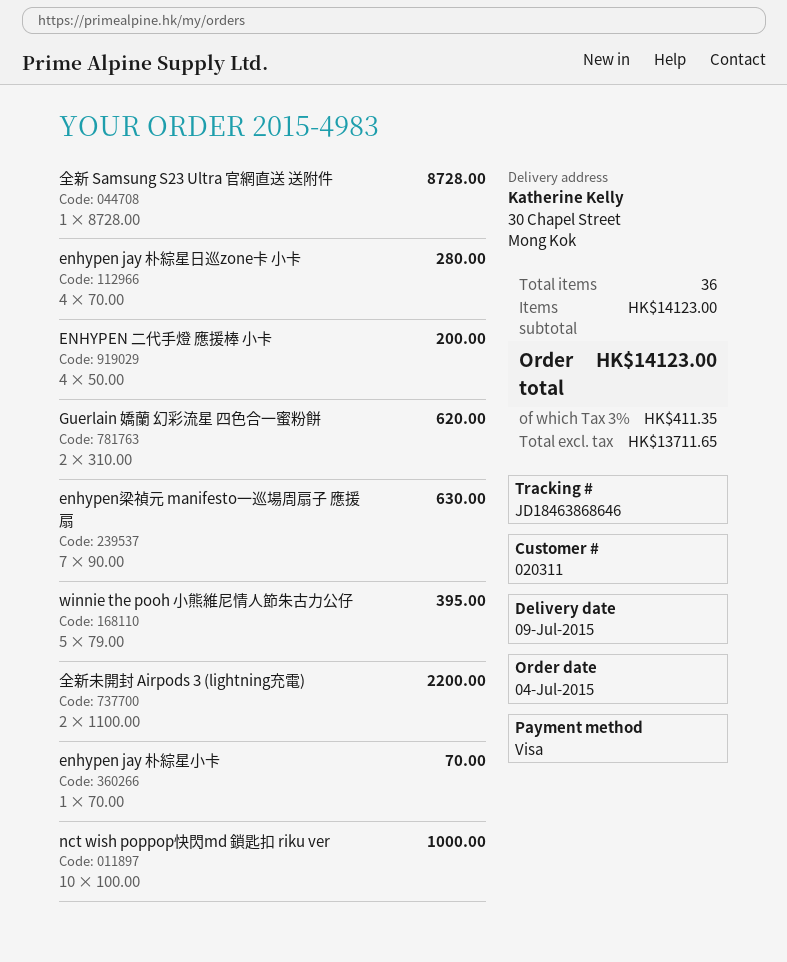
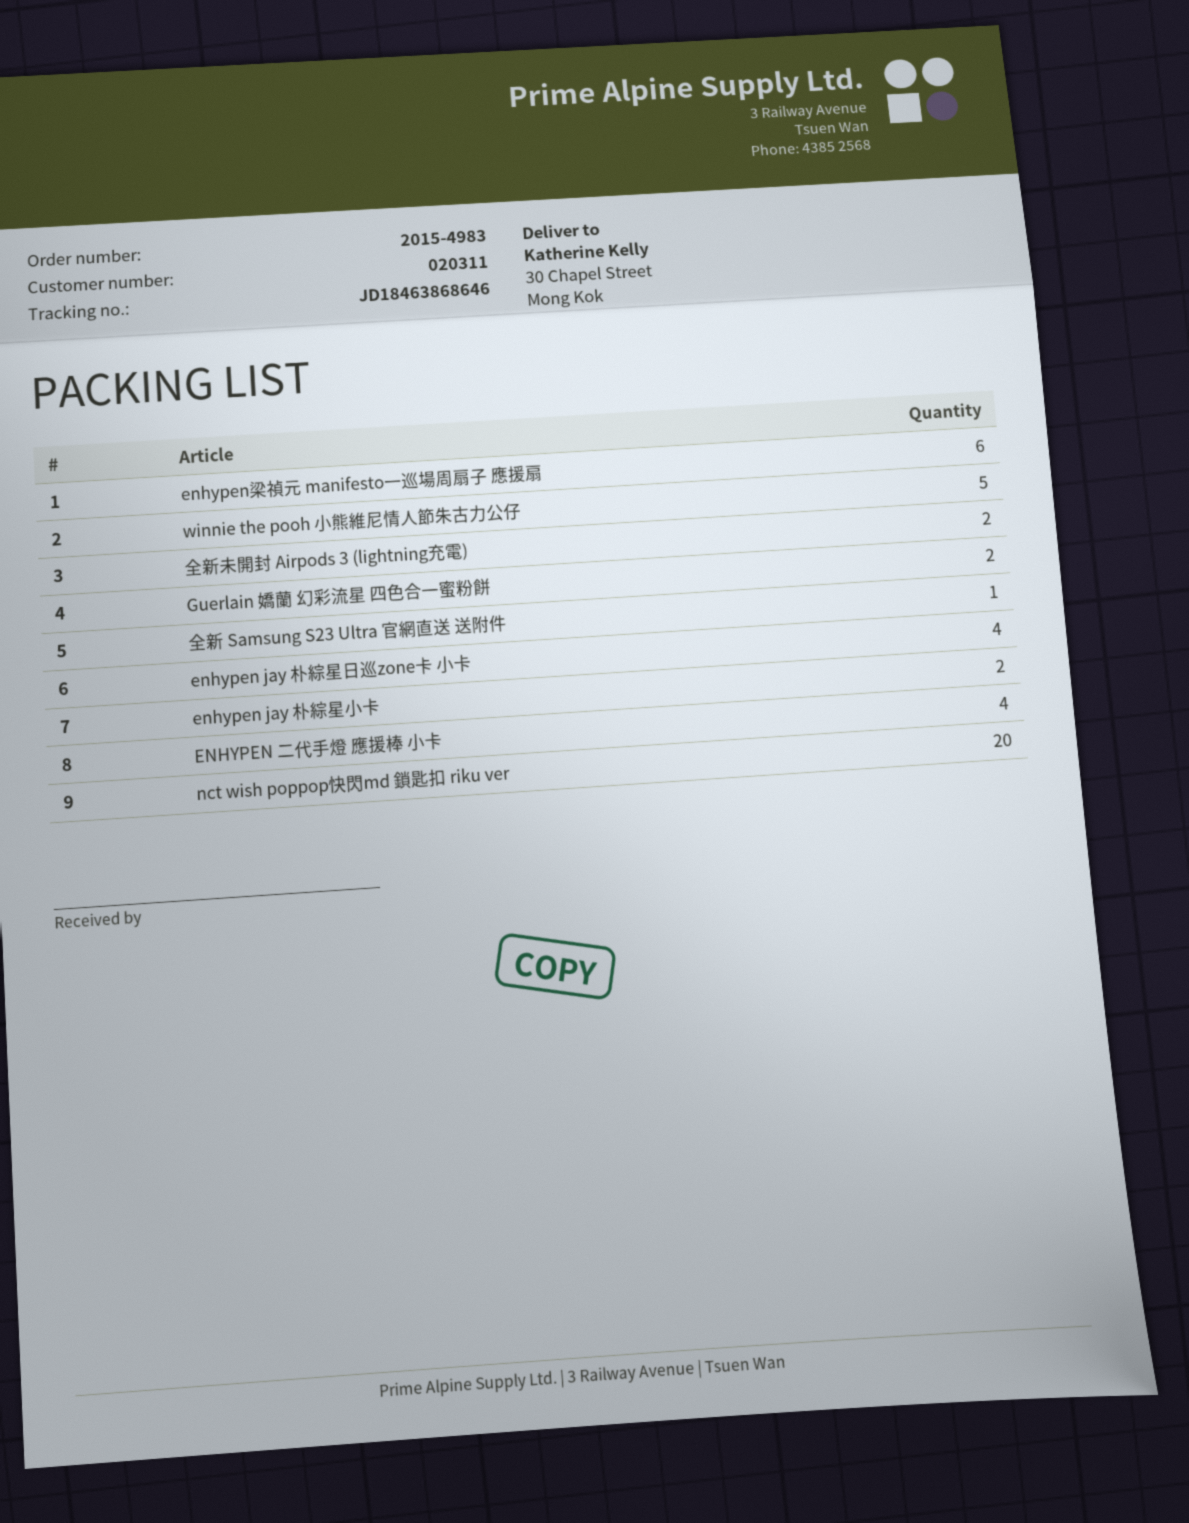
enhypen梁禎元 manifesto一巡場周扇子 應援扇: 7 -> 6
enhypen jay 朴綜星小卡: 1 -> 2
nct wish poppop快閃md 鎖匙扣 riku ver: 10 -> 20

